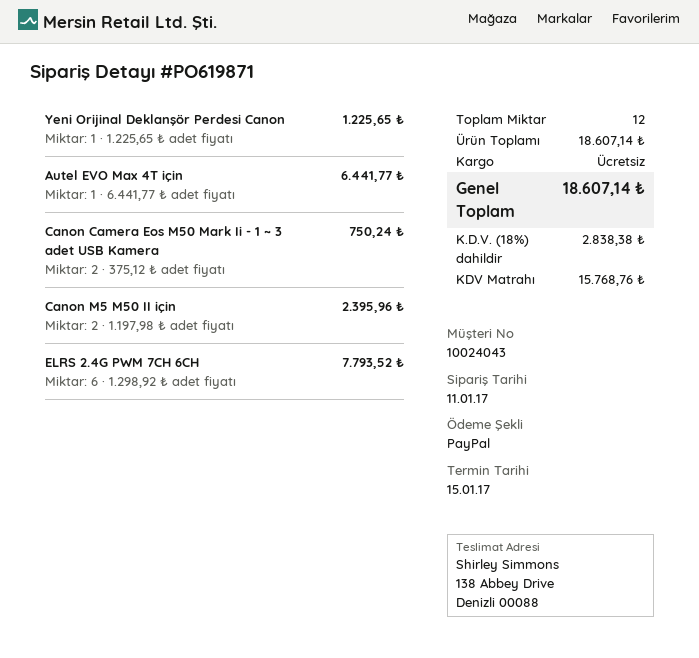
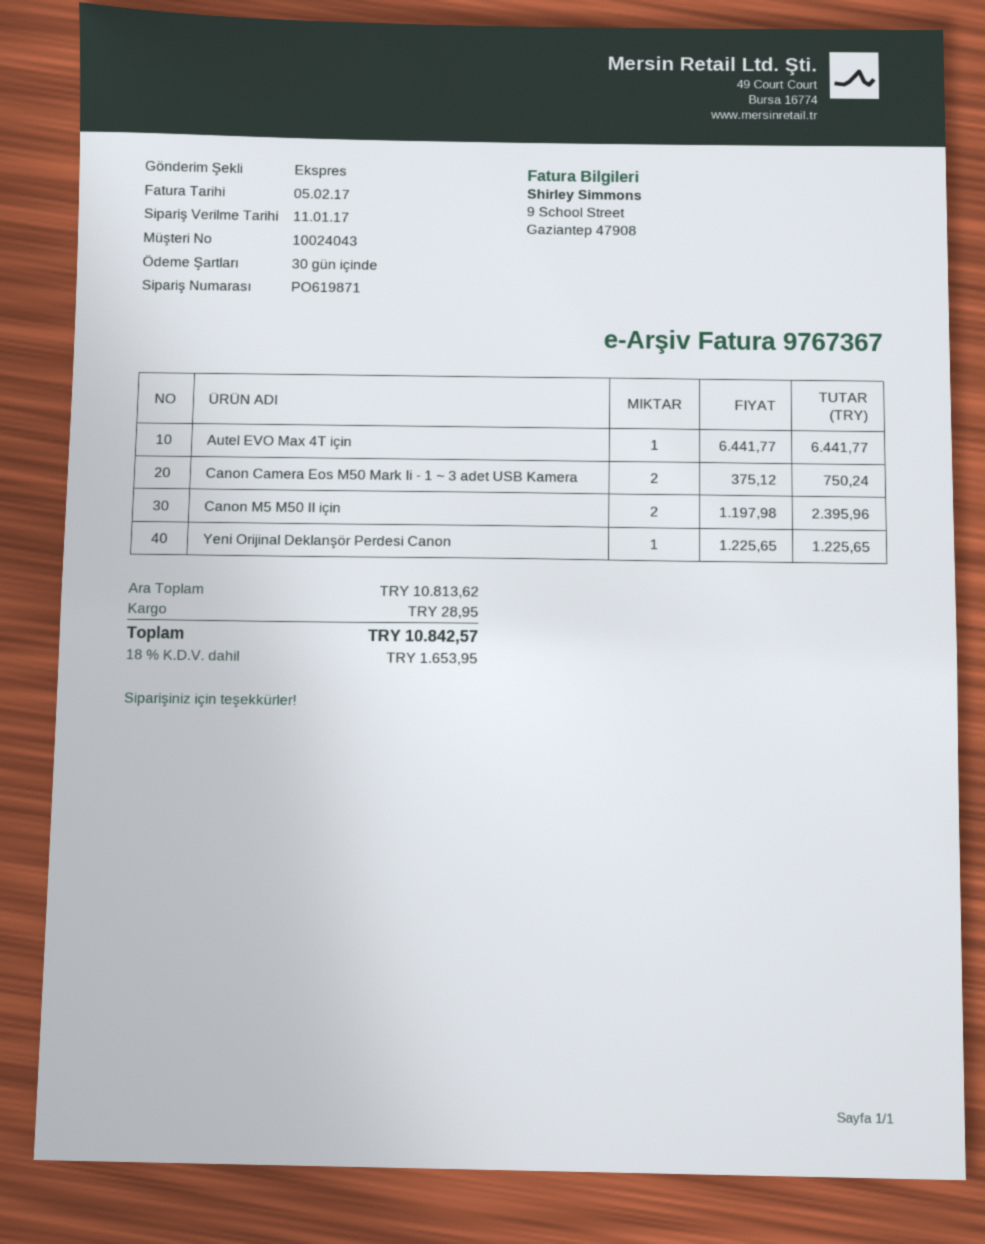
ELRS 2.4G PWM 7CH 6CH: 6 x 1298.92 = 7793.52 -> none
subtotal: 18607.14 -> 10813.62
shipping: 0.00 -> 28.95
tax: 18% = 2838.38 -> 18% = 1653.95
total: 18607.14 -> 10842.57

